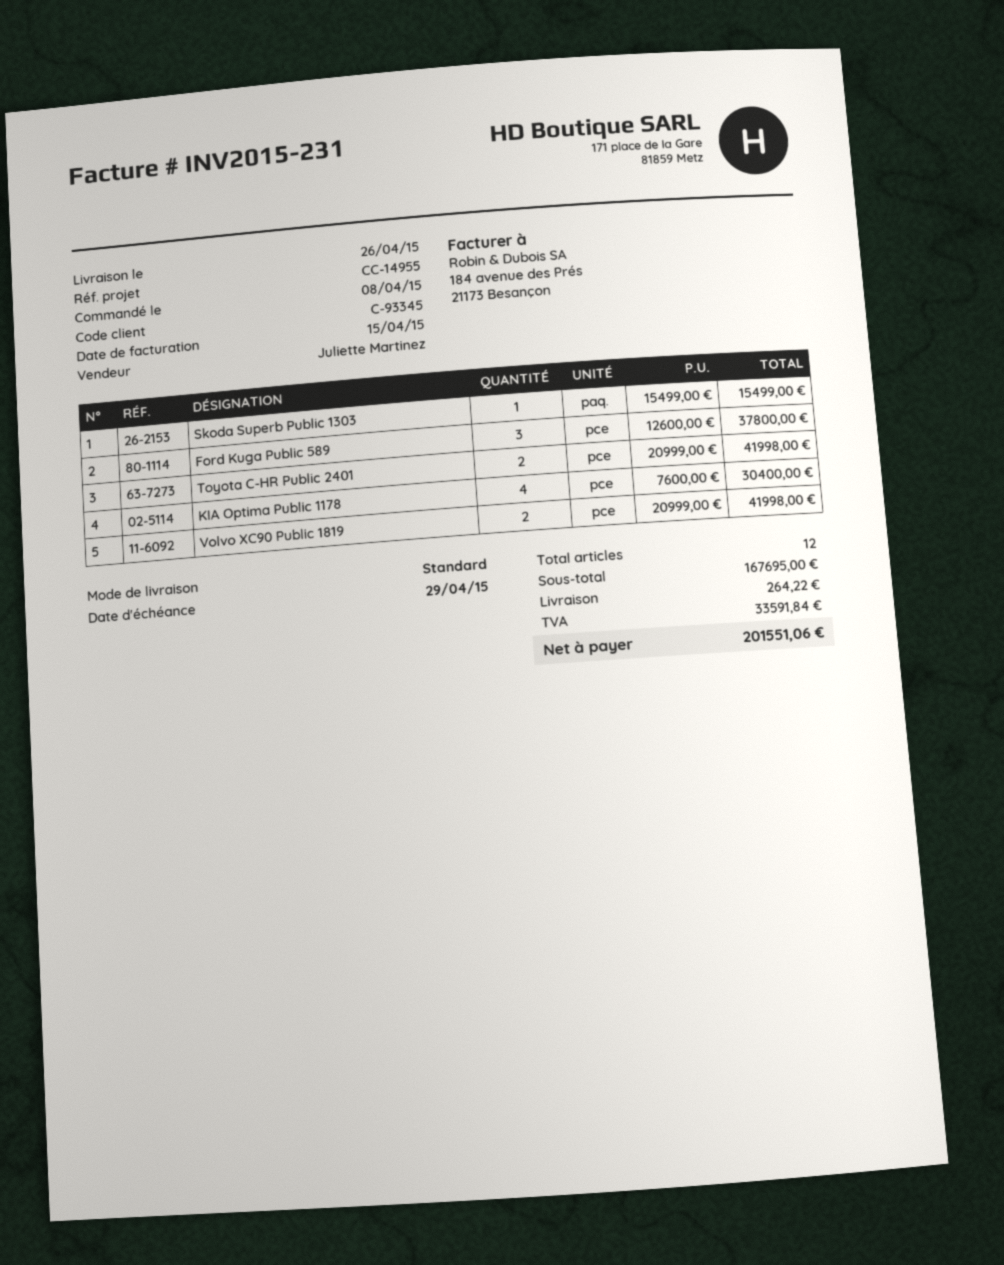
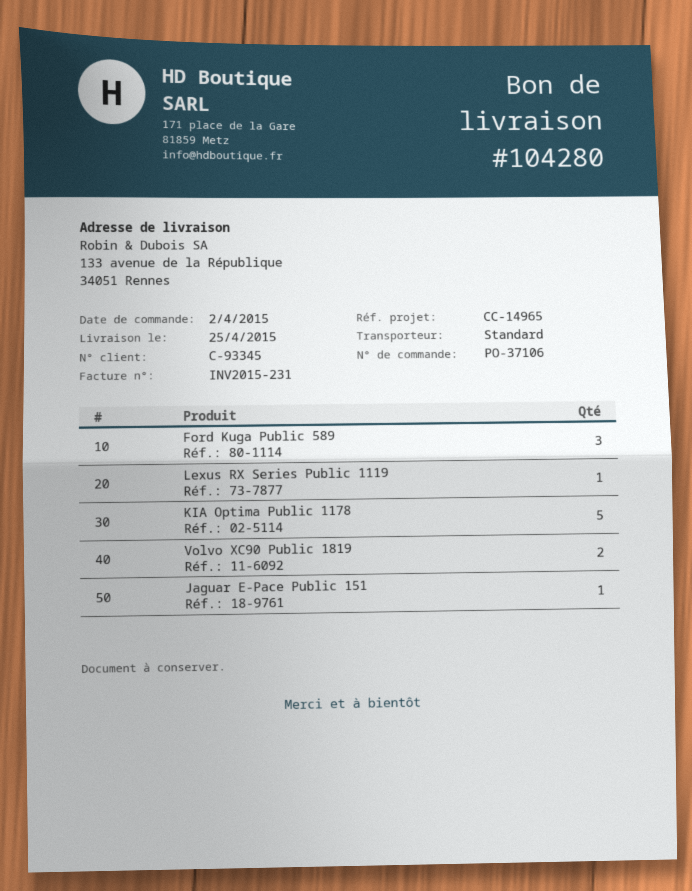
order date: 2015-04-08 -> 2015-04-02
delivery date: 2015-04-26 -> 2015-04-25
reference: CC-14955 -> CC-14965
Skoda Superb Public 1303: 1 -> none
Toyota C-HR Public 2401: 2 -> none
KIA Optima Public 1178: 4 -> 5
Lexus RX Series Public 1119: none -> 1
Jaguar E-Pace Public 151: none -> 1

